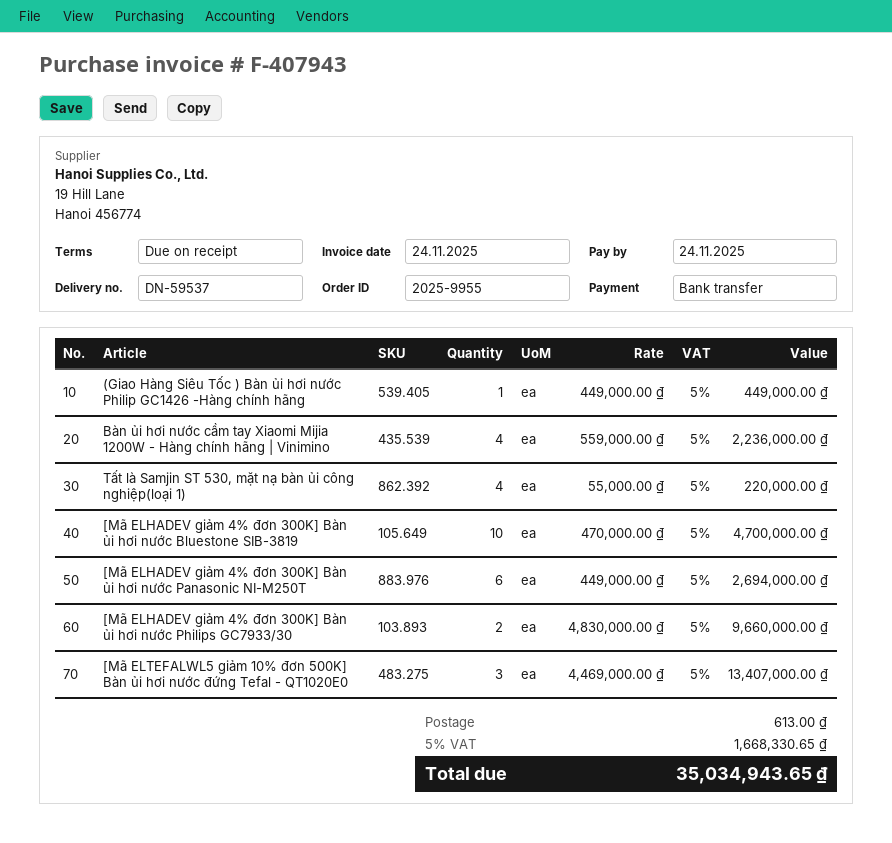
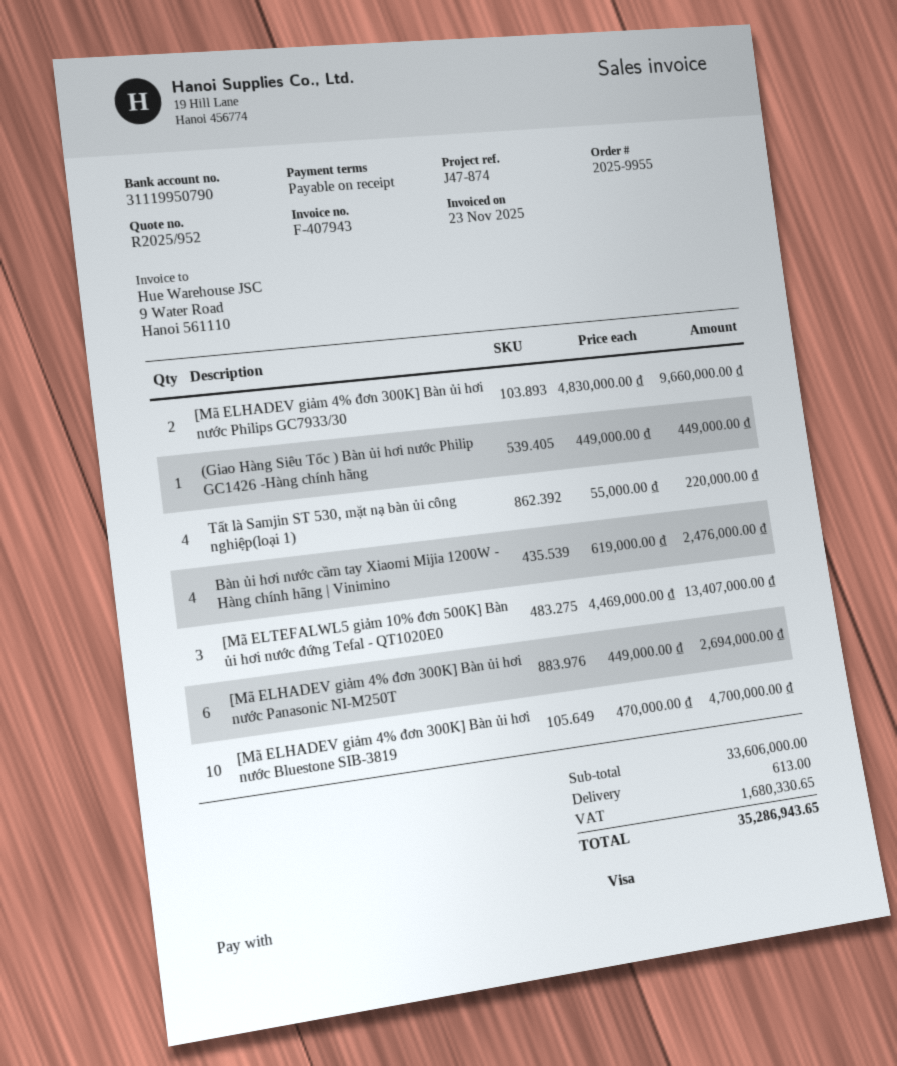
invoice date: 2025-11-24 -> 2025-11-23
payment method: bank transfer -> Visa
Bàn ủi hơi nước cầm tay Xiaomi Mijia 1200W - Hàng chính hãng | Vinimino: 4 x 559000.00 = 2236000.00 -> 4 x 619000.00 = 2476000.00
tax: 1668330.65 -> 1680330.65
total: 35034943.65 -> 35286943.65

